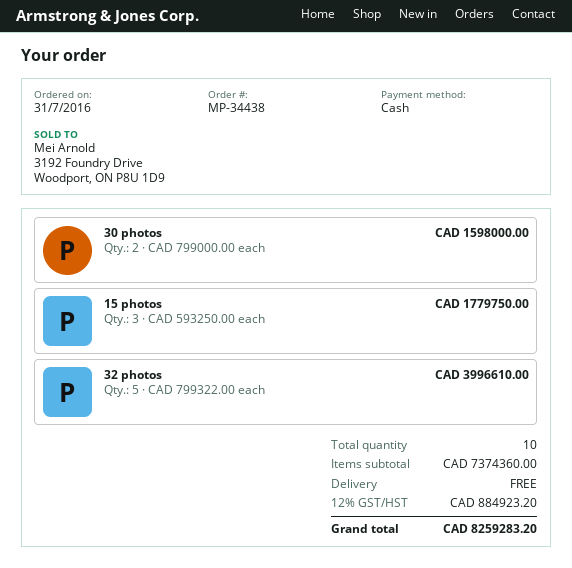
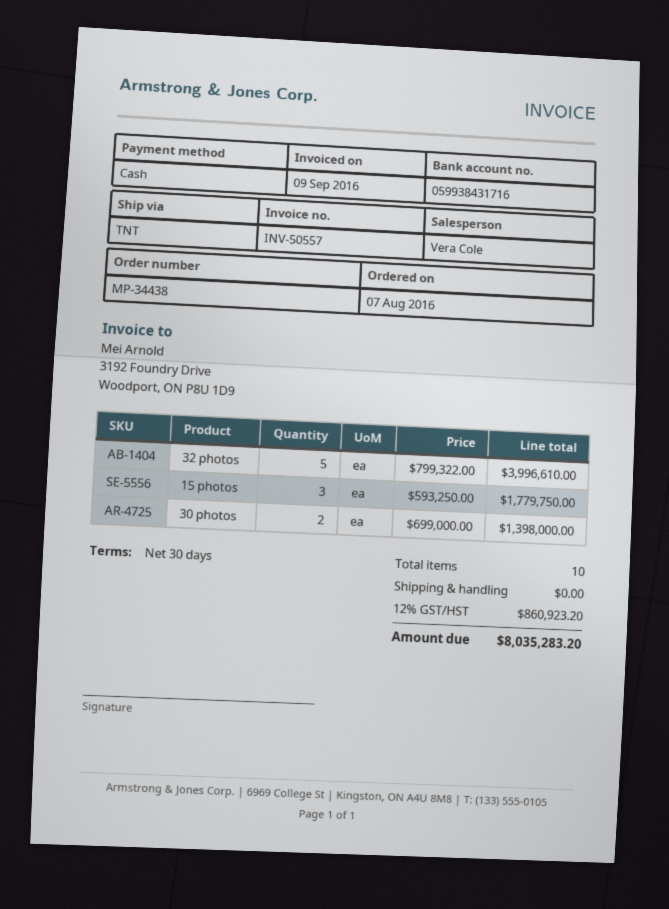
order date: 2016-07-31 -> 2016-08-07
30 photos: 2 x 799000.00 = 1598000.00 -> 2 x 699000.00 = 1398000.00
tax: 12% = 884923.20 -> 12% = 860923.20
total: 8259283.20 -> 8035283.20

